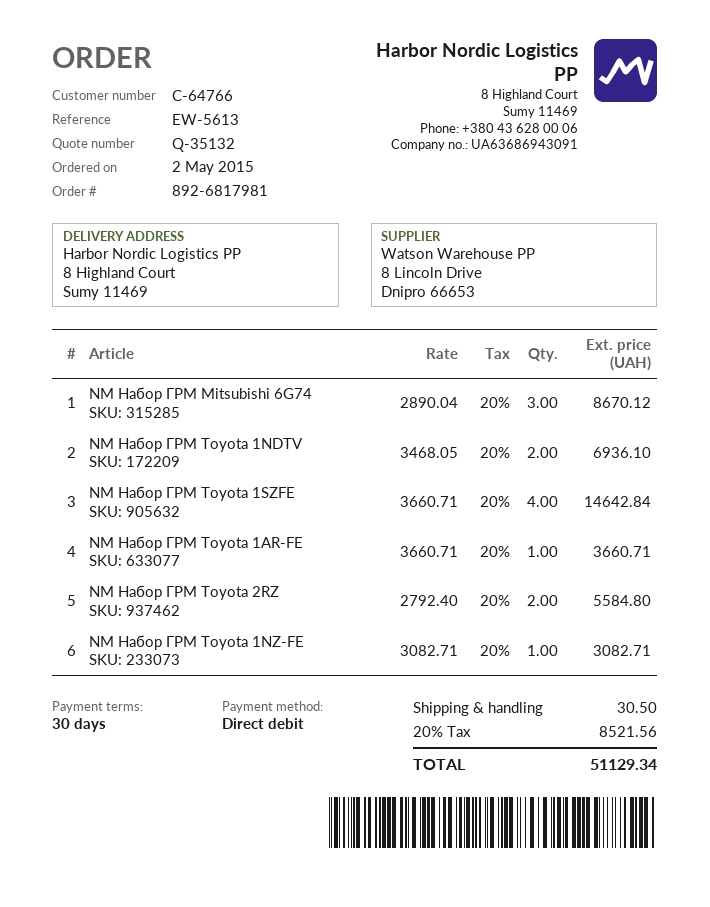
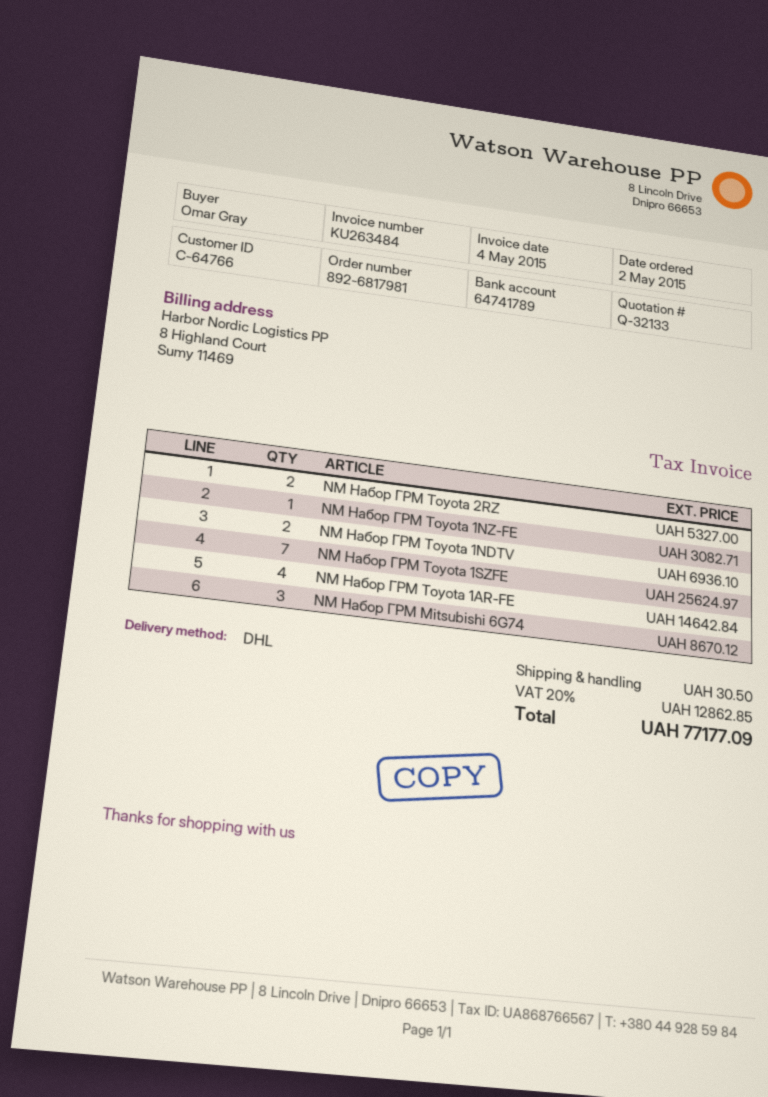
quote number: Q-35132 -> Q-32133
NM Набор ГРМ Toyota 1SZFE: 4 for 14642.84 -> 7 for 25624.97
NM Набор ГРМ Toyota 1AR-FE: 1 for 3660.71 -> 4 for 14642.84
NM Набор ГРМ Toyota 2RZ: 2 for 5584.80 -> 2 for 5327.00
tax: 20% = 8521.56 -> 20% = 12862.85
total: 51129.34 -> 77177.09

